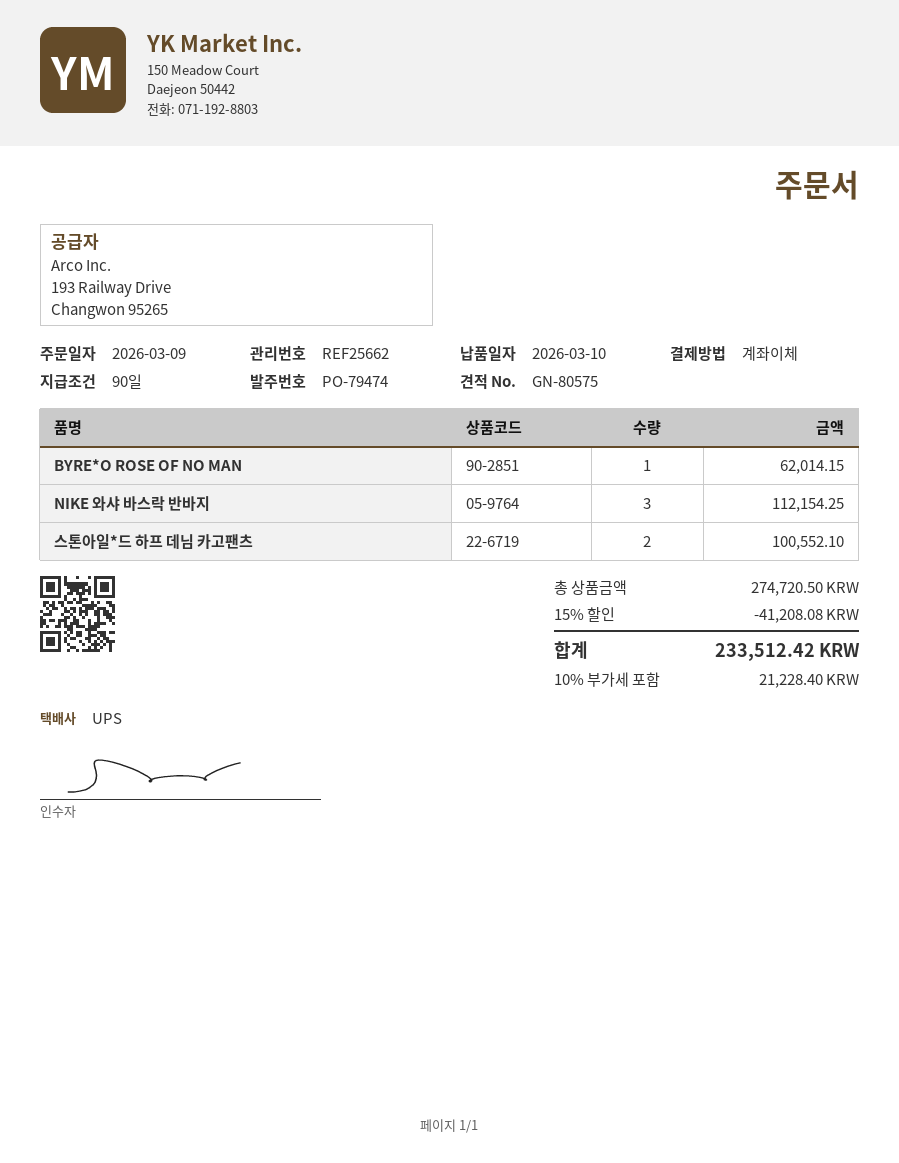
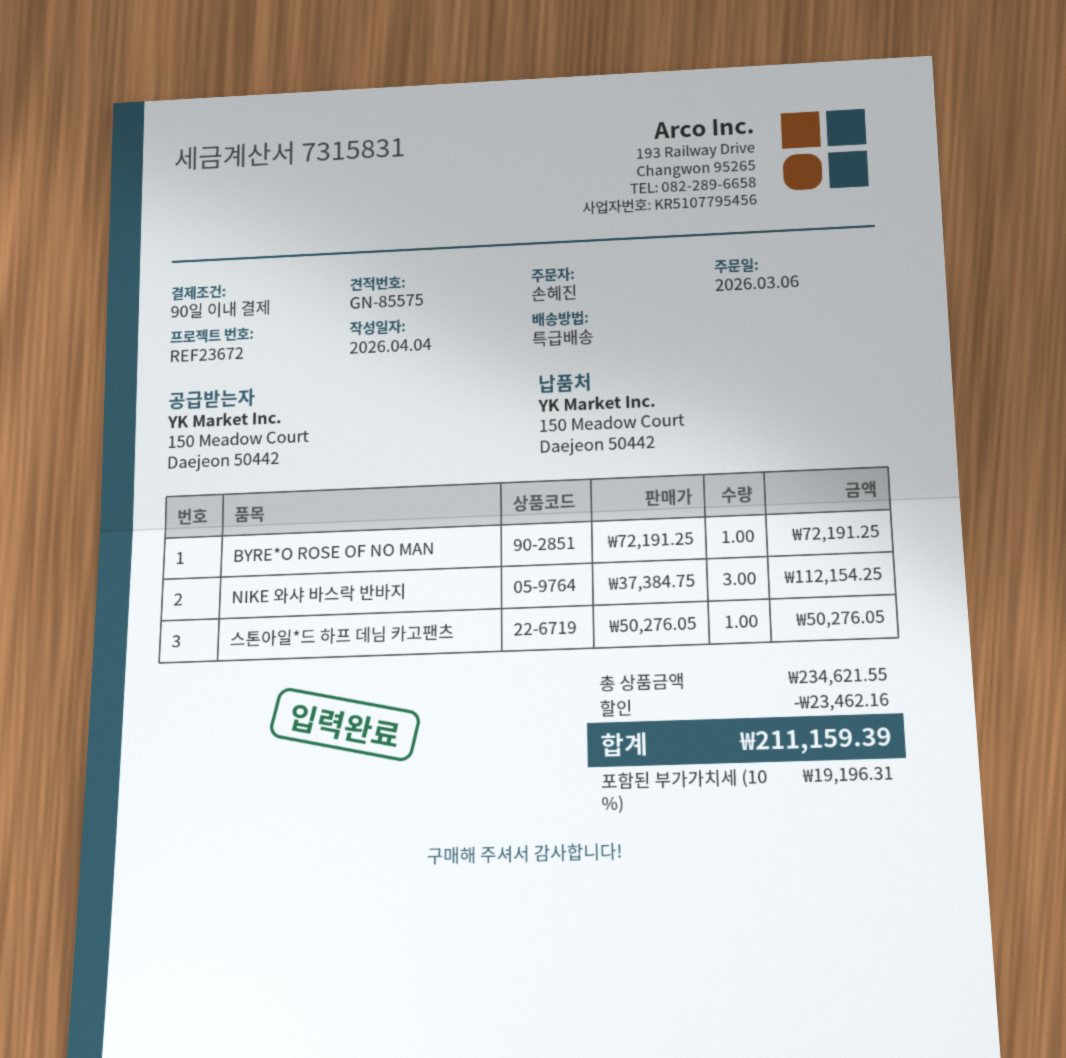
quote number: GN-80575 -> GN-85575
order date: 2026-03-09 -> 2026-03-06
reference: REF25662 -> REF23672
shipping method: UPS -> express
BYRE*O ROSE OF NO MAN: 1 for 62014.15 -> 1 for 72191.25
스톤아일*드 하프 데님 카고팬츠: 2 for 100552.10 -> 1 for 50276.05
subtotal: 274720.50 -> 234621.55
discount: 41208.08 -> 23462.16
tax: 10% = 21228.40 -> 10% = 19196.31
total: 233512.42 -> 211159.39

